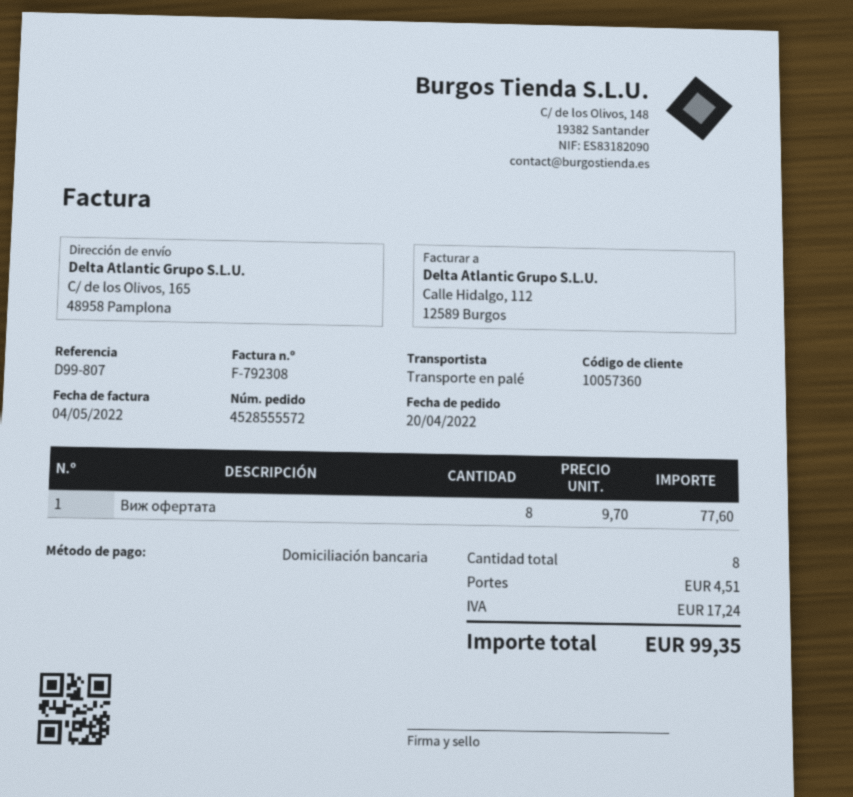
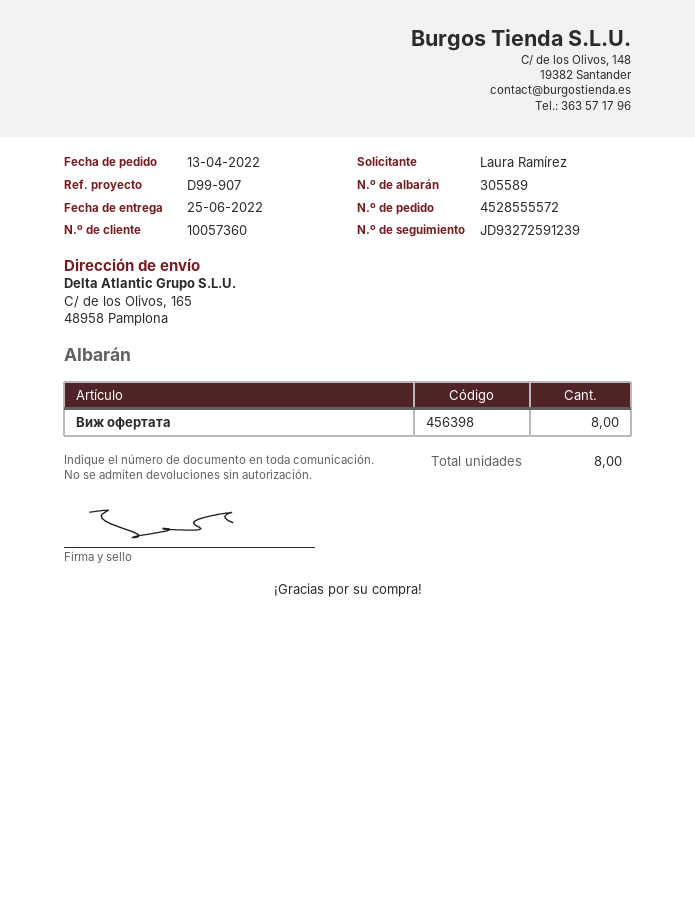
order date: 2022-04-20 -> 2022-04-13
reference: D99-807 -> D99-907

